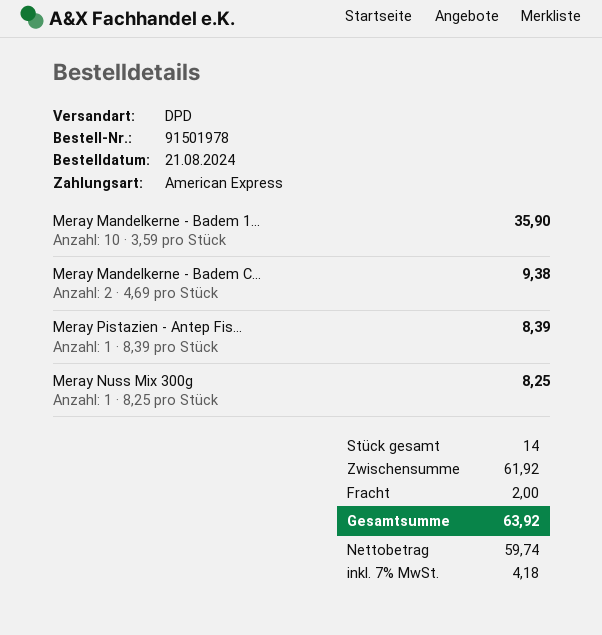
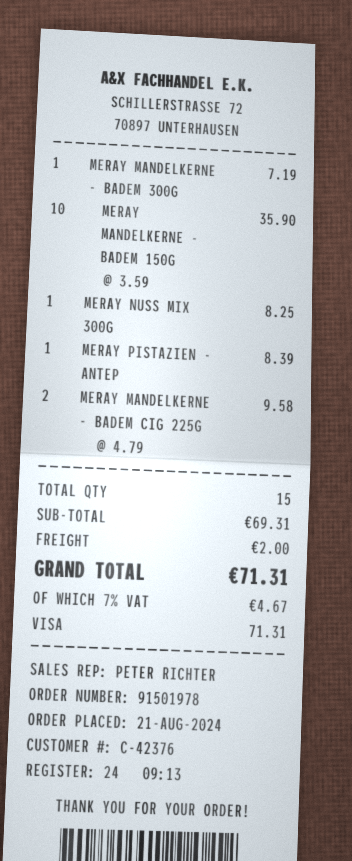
payment method: American Express -> Visa
Meray Mandelkerne - Badem C...: 2 x 4.69 = 9.38 -> 2 x 4.79 = 9.58
MERAY MANDELKERNE - BADEM 300G: none -> 1 x 7.19 = 7.19
total quantity: 14 -> 15
subtotal: 61.92 -> 69.31
tax: 7% = 4.18 -> 7% = 4.67
total: 63.92 -> 71.31

